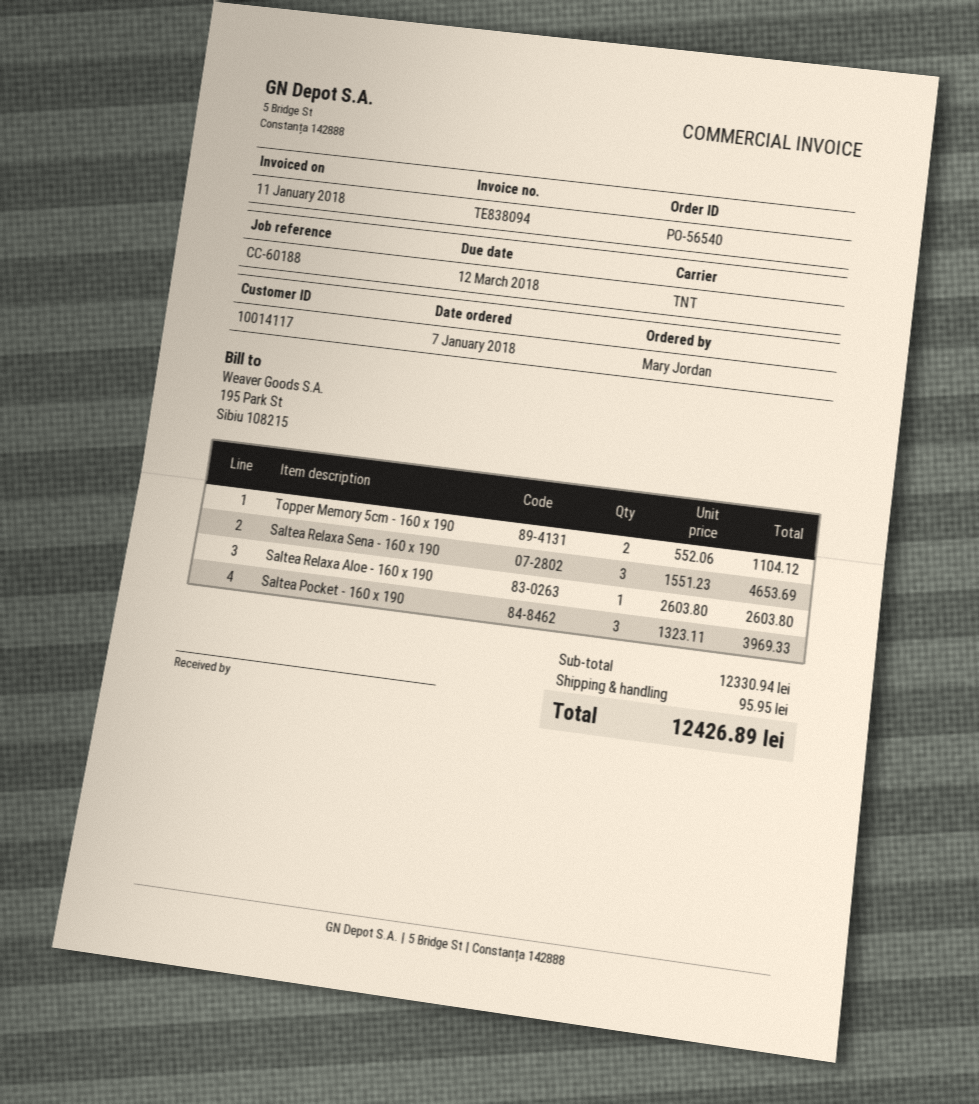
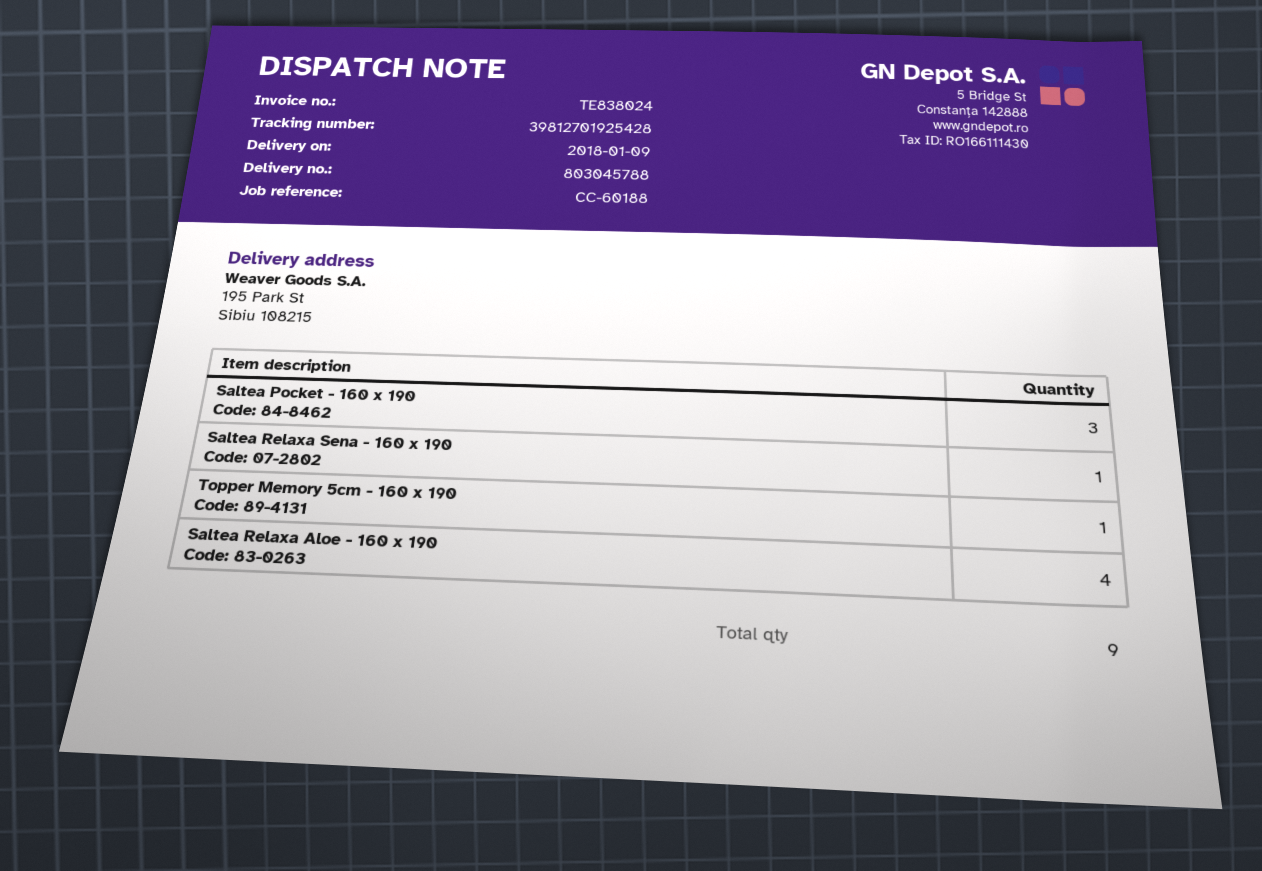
invoice number: TE838094 -> TE838024
Topper Memory 5cm - 160 x 190: 2 -> 1
Saltea Relaxa Sena - 160 x 190: 3 -> 1
Saltea Relaxa Aloe - 160 x 190: 1 -> 4

